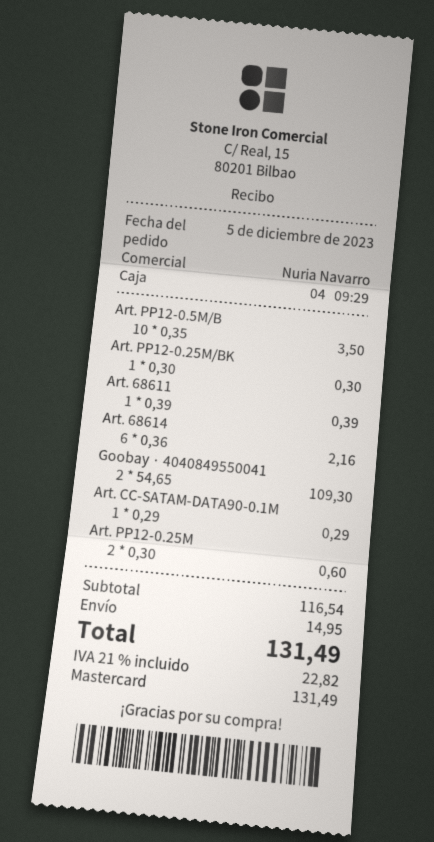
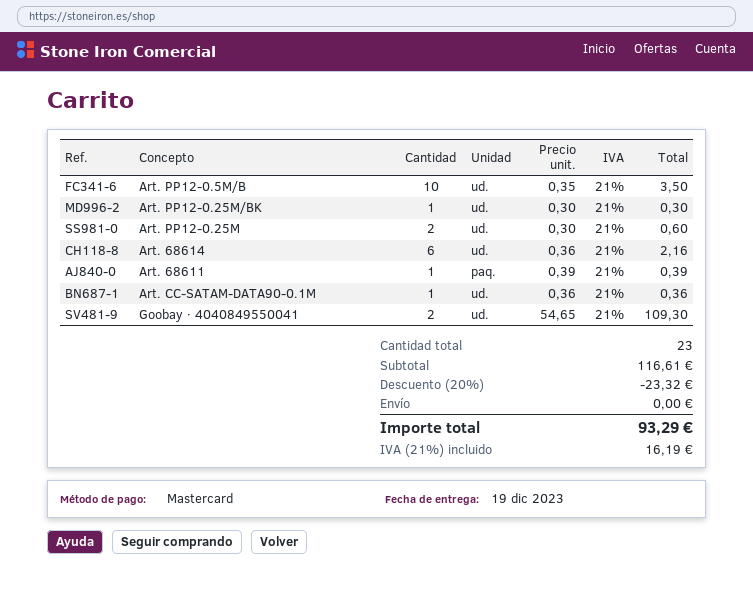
Art. CC-SATAM-DATA90-0.1M: 1 x 0.29 = 0.29 -> 1 x 0.36 = 0.36
subtotal: 116.54 -> 116.61
discount: none -> 20% = 23.32
shipping: 14.95 -> 0.00
tax: 21% = 22.82 -> 21% = 16.19
total: 131.49 -> 93.29

